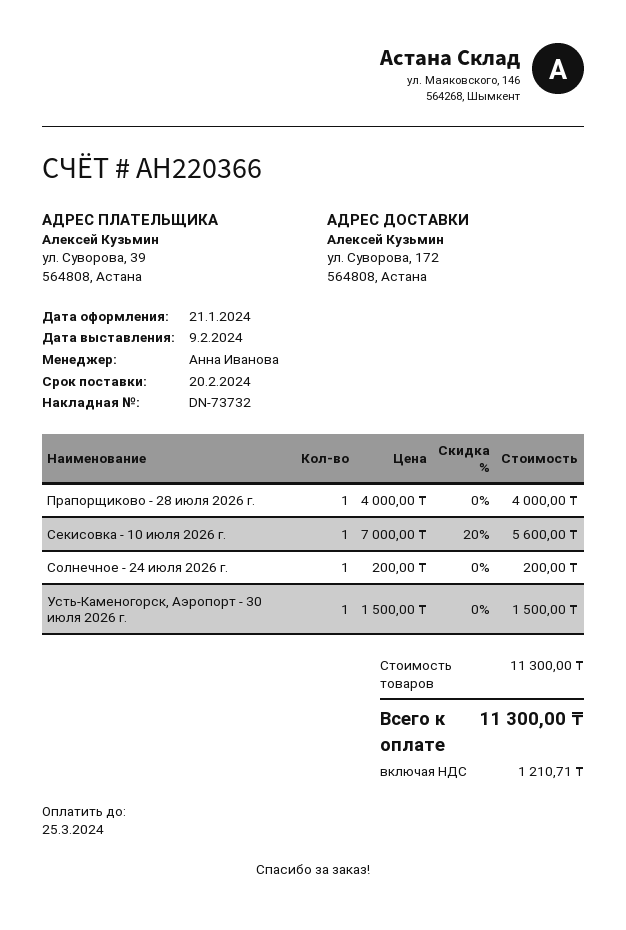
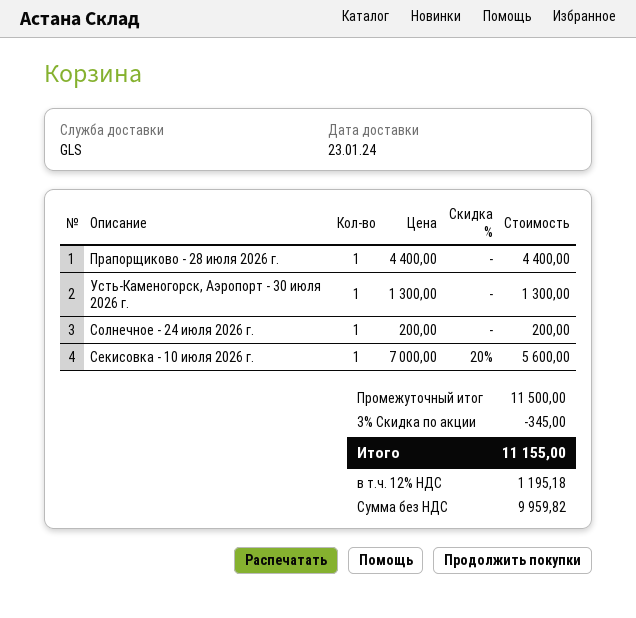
delivery date: 2024-02-20 -> 2024-01-23
Прапорщиково - 28 июля 2026 г.: 1 x 4000.00 = 4000.00 -> 1 x 4400.00 = 4400.00
Усть-Каменогорск, Аэропорт - 30 июля 2026 г.: 1 x 1500.00 = 1500.00 -> 1 x 1300.00 = 1300.00
subtotal: 11300.00 -> 11500.00
discount: none -> 3% = 345.00
tax: 1210.71 -> 1195.18
total: 11300.00 -> 11155.00

